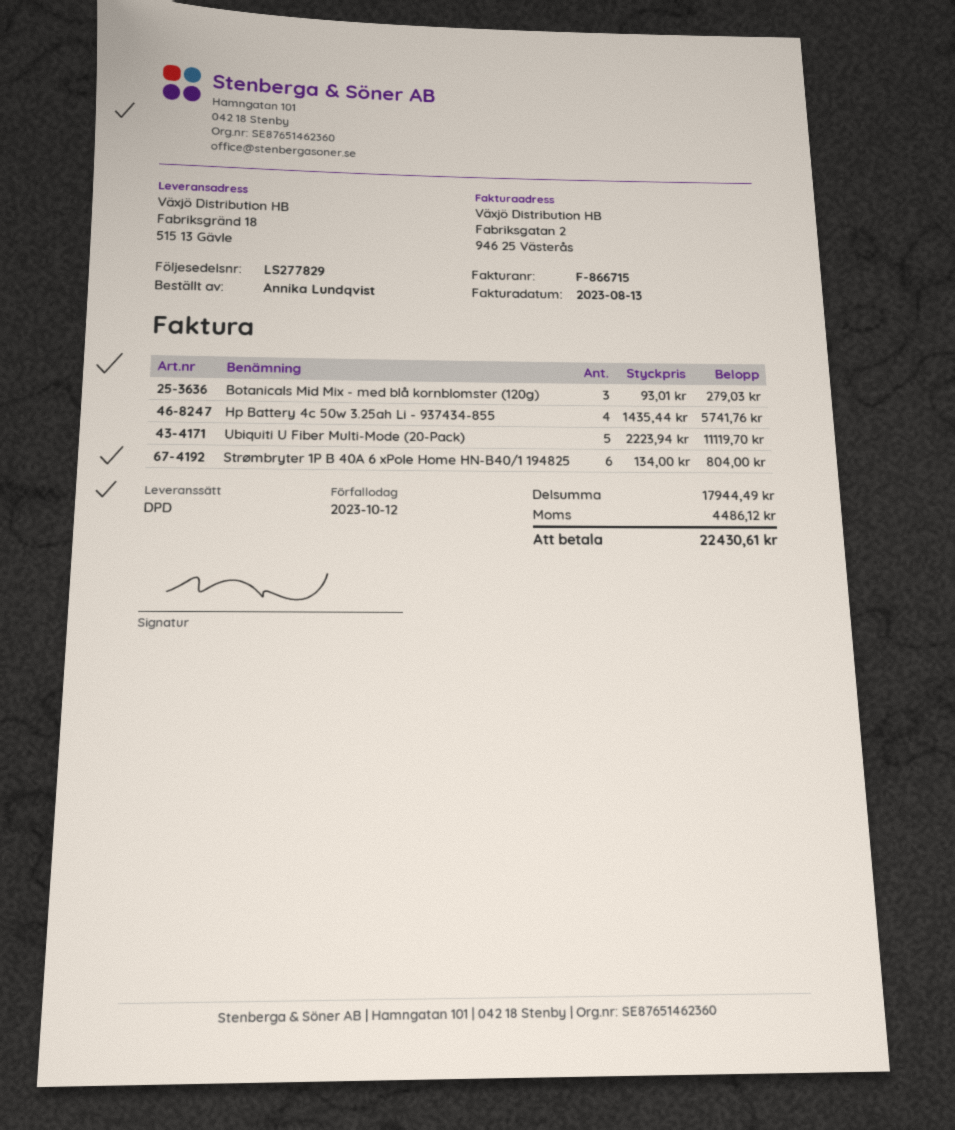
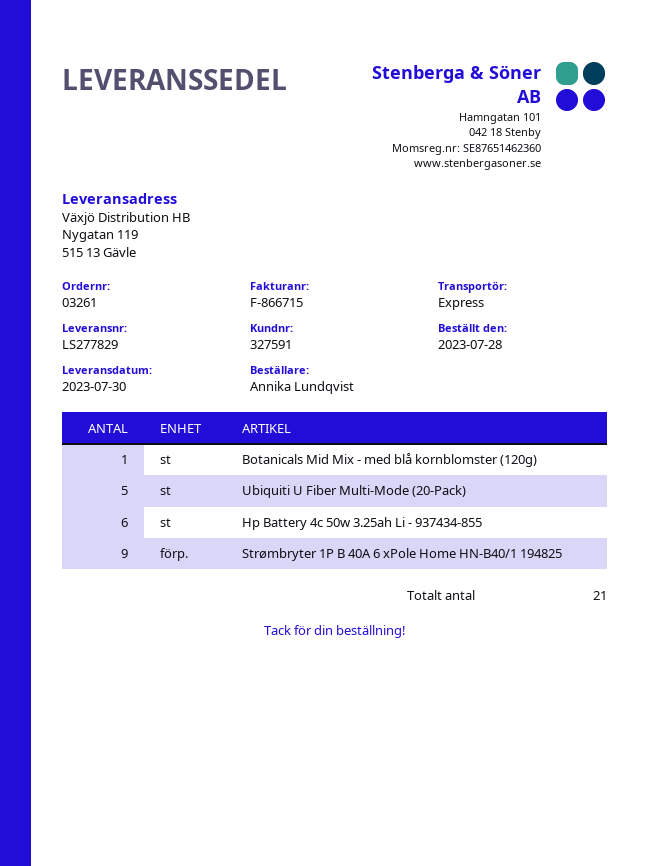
shipping method: DPD -> express
ship to: Fabriksgränd 18, 515 13 Gävle -> Nygatan 119, 515 13 Gävle
Botanicals Mid Mix - med blå kornblomster (120g): 3 -> 1
Hp Battery 4c 50w 3.25ah Li - 937434-855: 4 -> 6
Strømbryter 1P B 40A 6 xPole Home HN-B40/1 194825: 6 -> 9

